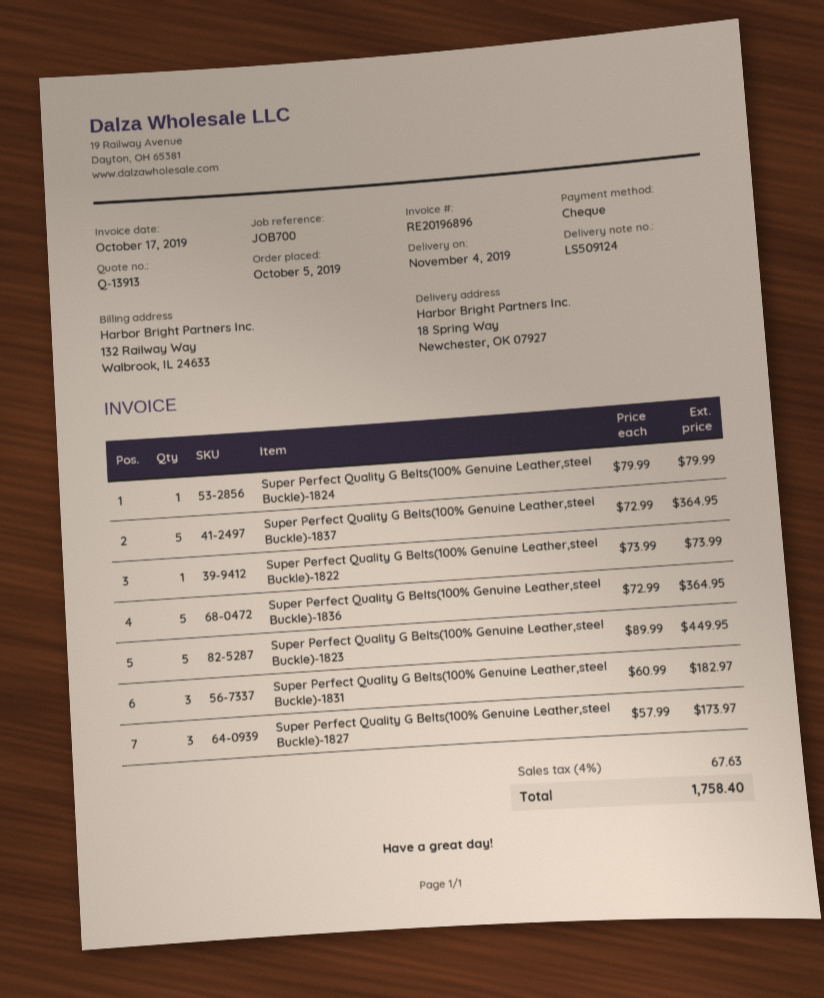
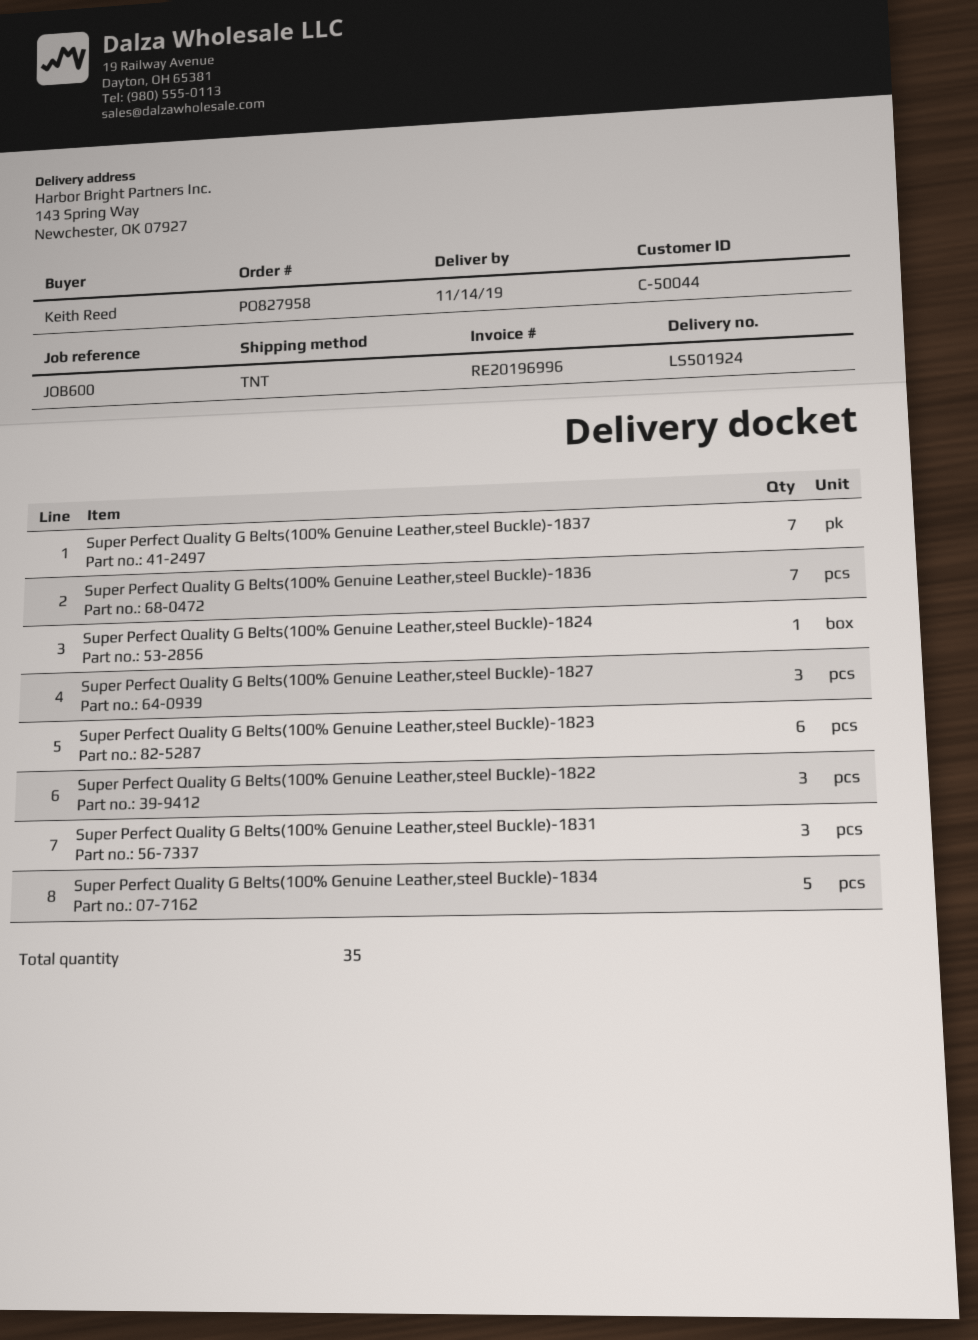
delivery note number: LS509124 -> LS501924
delivery date: 2019-11-04 -> 2019-11-14
invoice number: RE20196896 -> RE20196996
reference: JOB700 -> JOB600
ship to: 18 Spring Way, Newchester, OK 07927 -> 143 Spring Way, Newchester, OK 07927
Super Perfect Quality G Belts(100% Genuine Leather,steel Buckle)-1837: 5 -> 7
Super Perfect Quality G Belts(100% Genuine Leather,steel Buckle)-1822: 1 -> 3
Super Perfect Quality G Belts(100% Genuine Leather,steel Buckle)-1836: 5 -> 7
Super Perfect Quality G Belts(100% Genuine Leather,steel Buckle)-1823: 5 -> 6
Super Perfect Quality G Belts(100% Genuine Leather,steel Buckle)-1834: none -> 5

